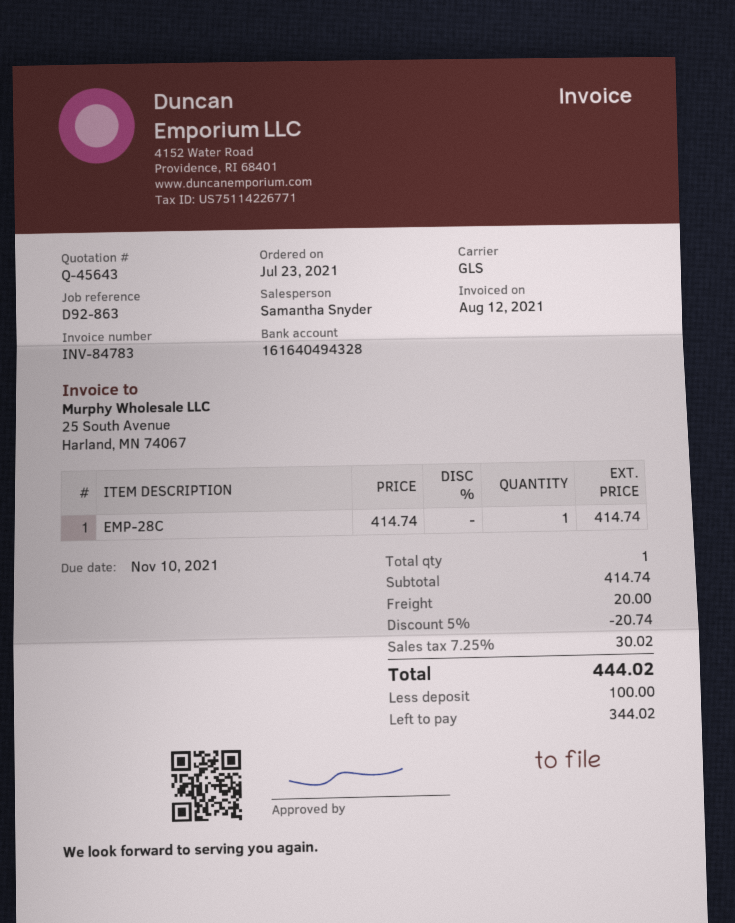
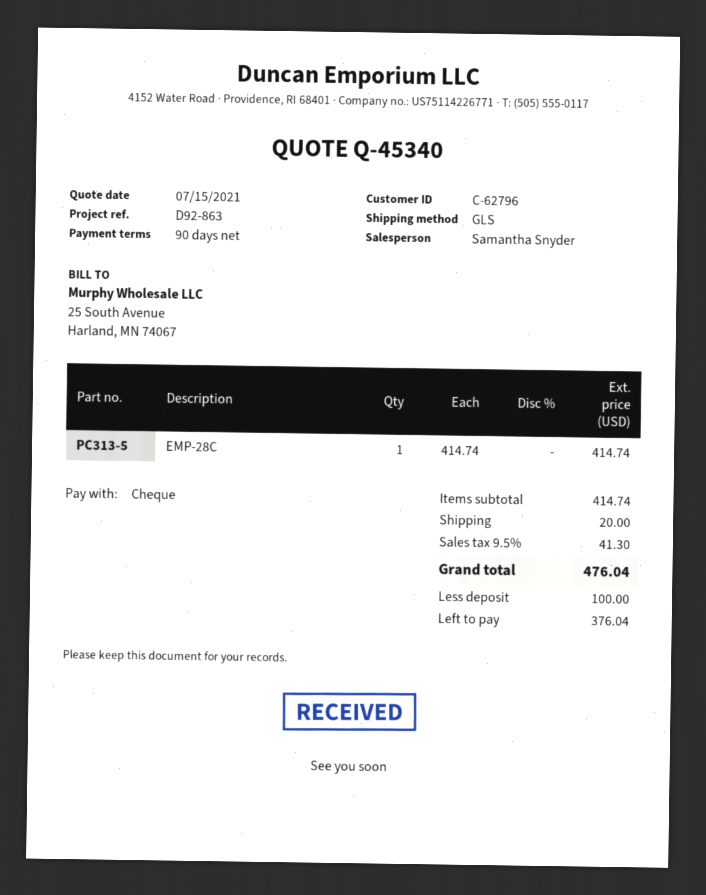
quote number: Q-45643 -> Q-45340
discount: 5% = 20.74 -> none
tax: 7.25% = 30.02 -> 9.5% = 41.30
total: 444.02 -> 476.04
balance: 344.02 -> 376.04

